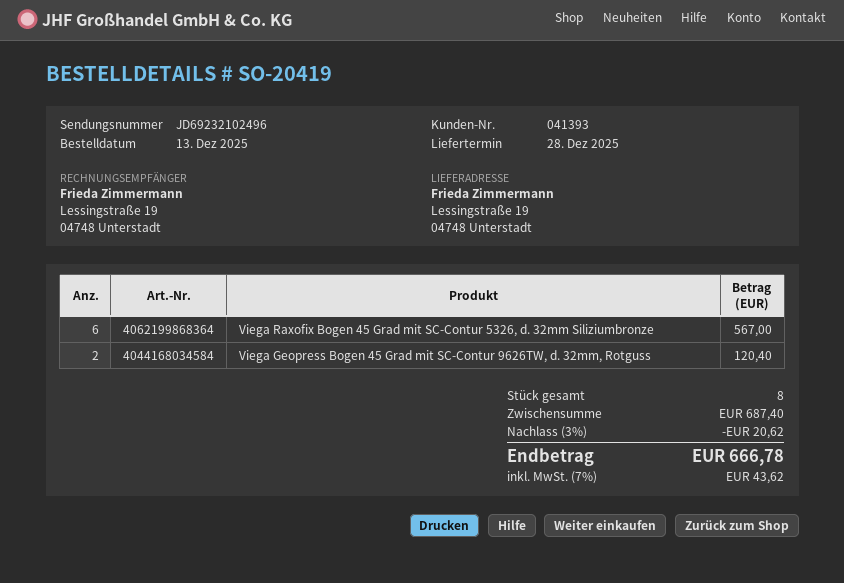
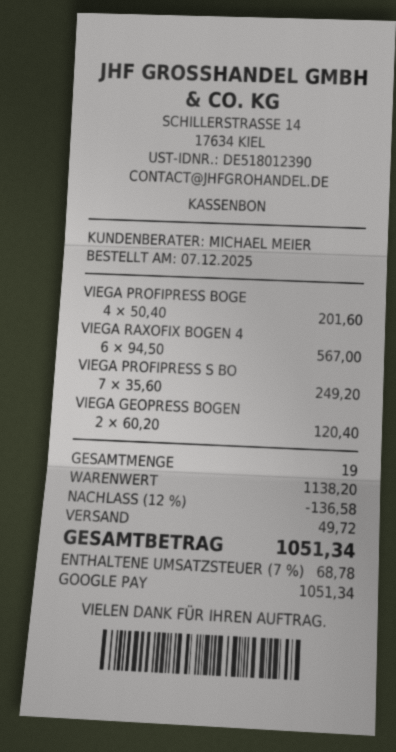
order date: 2025-12-13 -> 2025-12-07
VIEGA PROFIPRESS BOGE: none -> 4 for 201.60
VIEGA PROFIPRESS S BO: none -> 7 for 249.20
total quantity: 8 -> 19
subtotal: 687.40 -> 1138.20
discount: 3% = 20.62 -> 12% = 136.58
shipping: none -> 49.72
tax: 7% = 43.62 -> 7% = 68.78
total: 666.78 -> 1051.34

